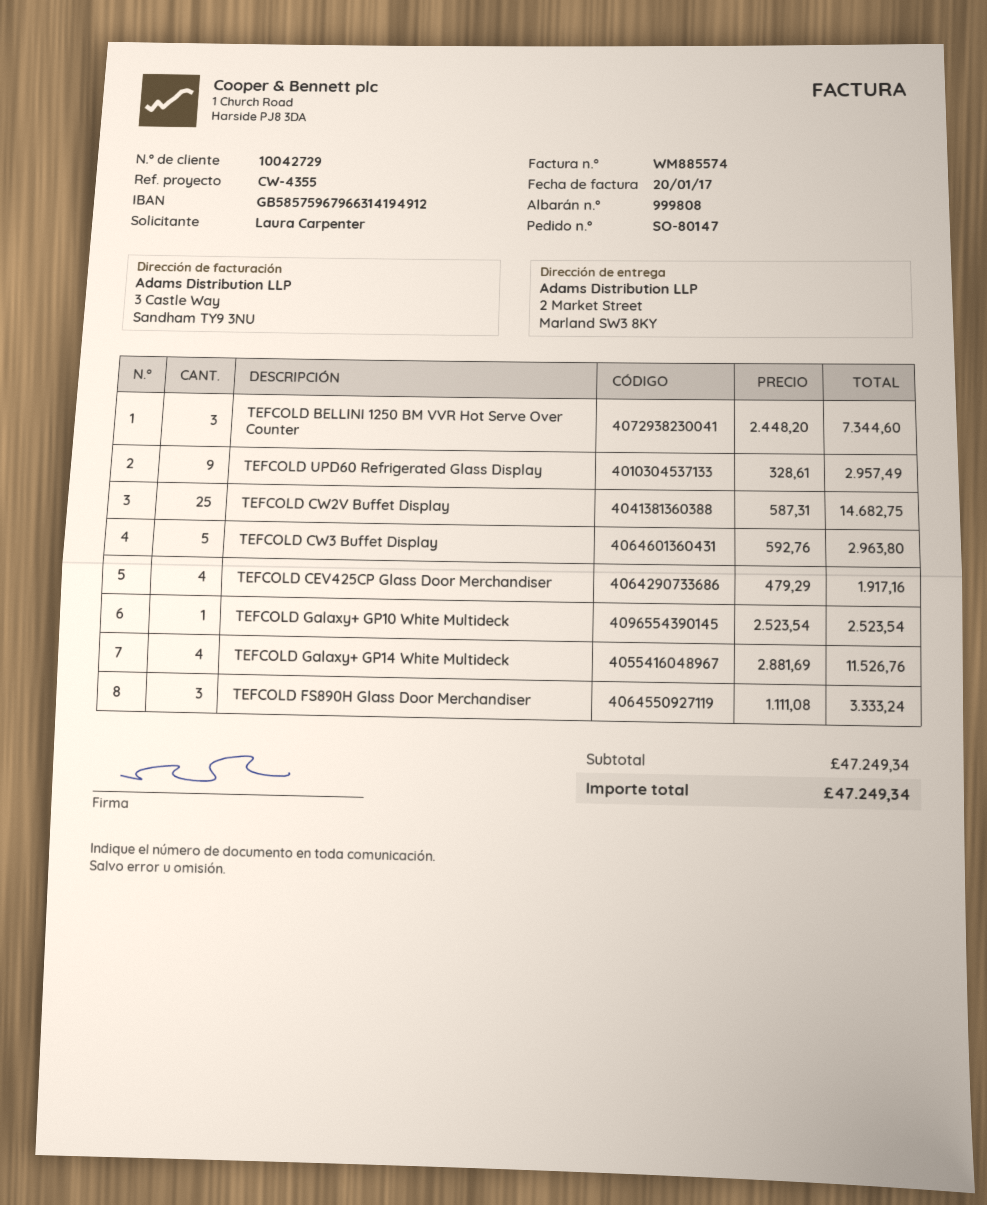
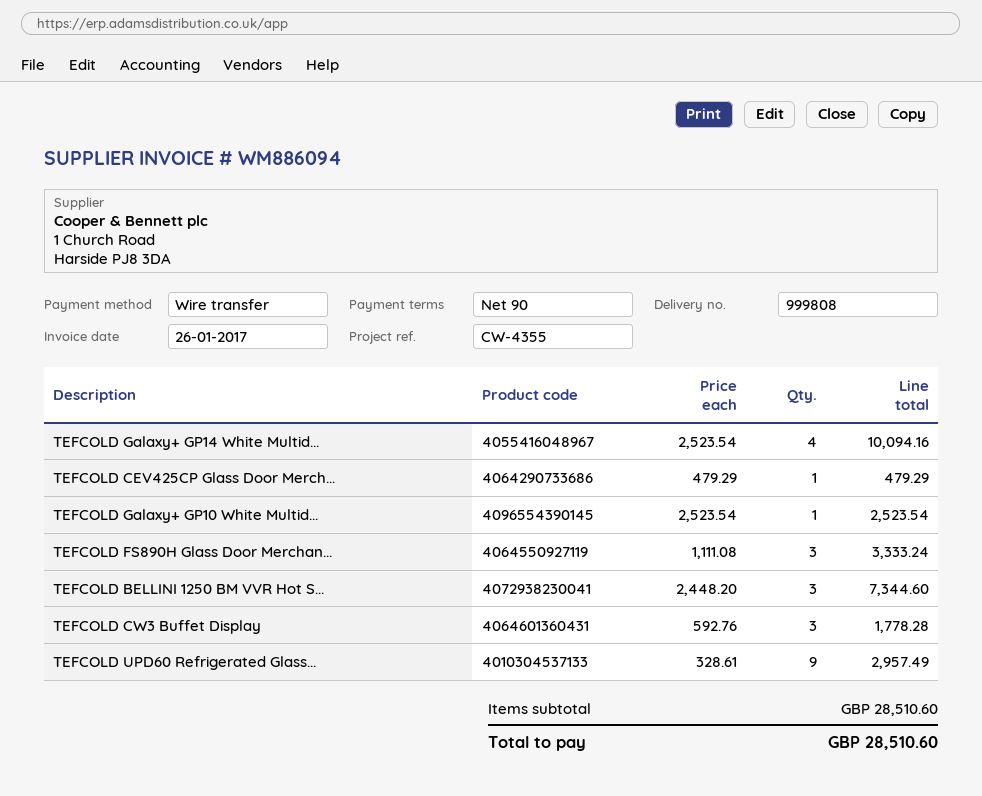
invoice number: WM885574 -> WM886094
invoice date: 2017-01-20 -> 2017-01-26
TEFCOLD CW2V Buffet Display: 25 x 587.31 = 14682.75 -> none
TEFCOLD CW3 Buffet Display: 5 x 592.76 = 2963.80 -> 3 x 592.76 = 1778.28
TEFCOLD CEV425CP Glass Door Merchandiser: 4 x 479.29 = 1917.16 -> 1 x 479.29 = 479.29
TEFCOLD Galaxy+ GP14 White Multideck: 4 x 2881.69 = 11526.76 -> 4 x 2523.54 = 10094.16
subtotal: 47249.34 -> 28510.60
total: 47249.34 -> 28510.60

